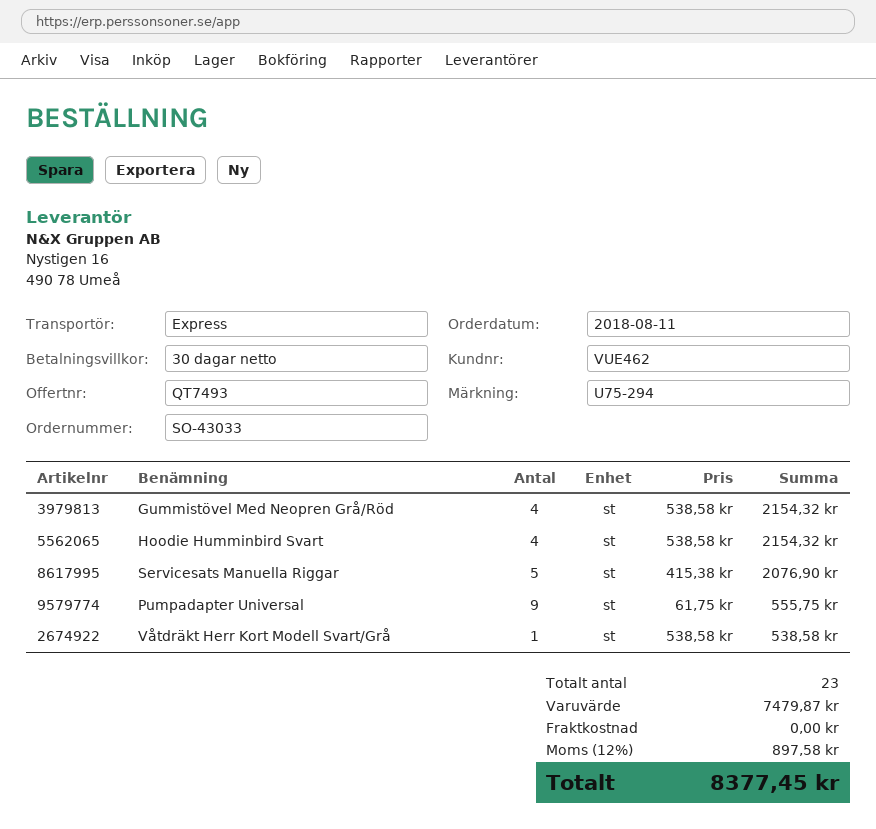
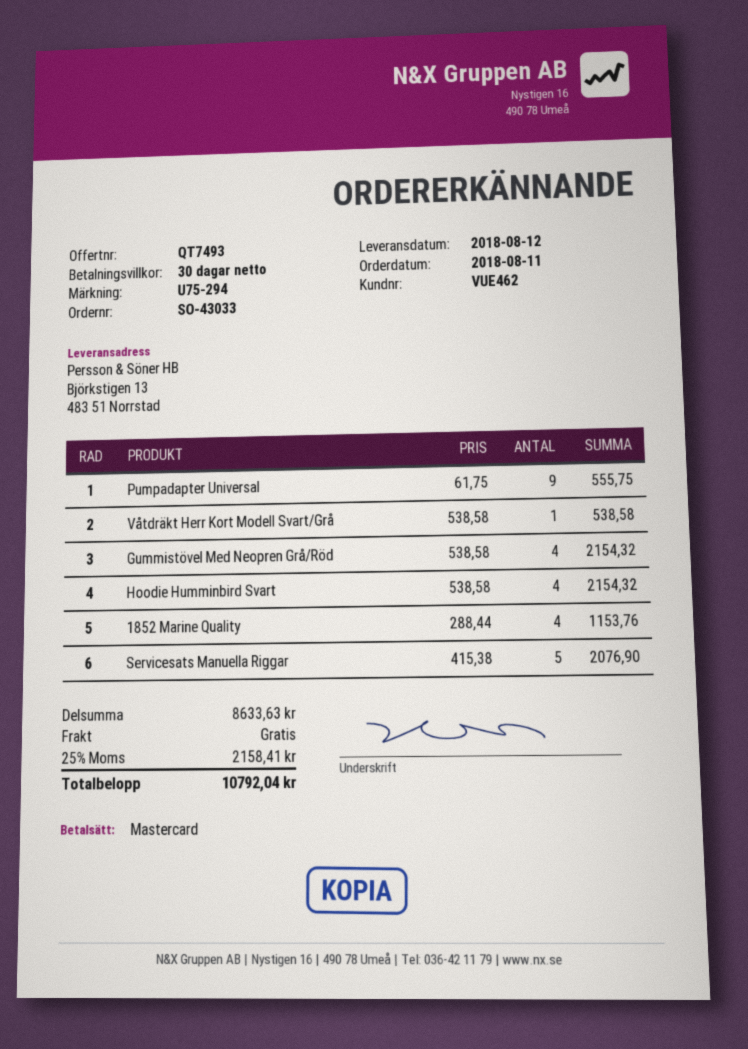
1852 Marine Quality: none -> 4 x 288.44 = 1153.76
subtotal: 7479.87 -> 8633.63
tax: 12% = 897.58 -> 25% = 2158.41
total: 8377.45 -> 10792.04

